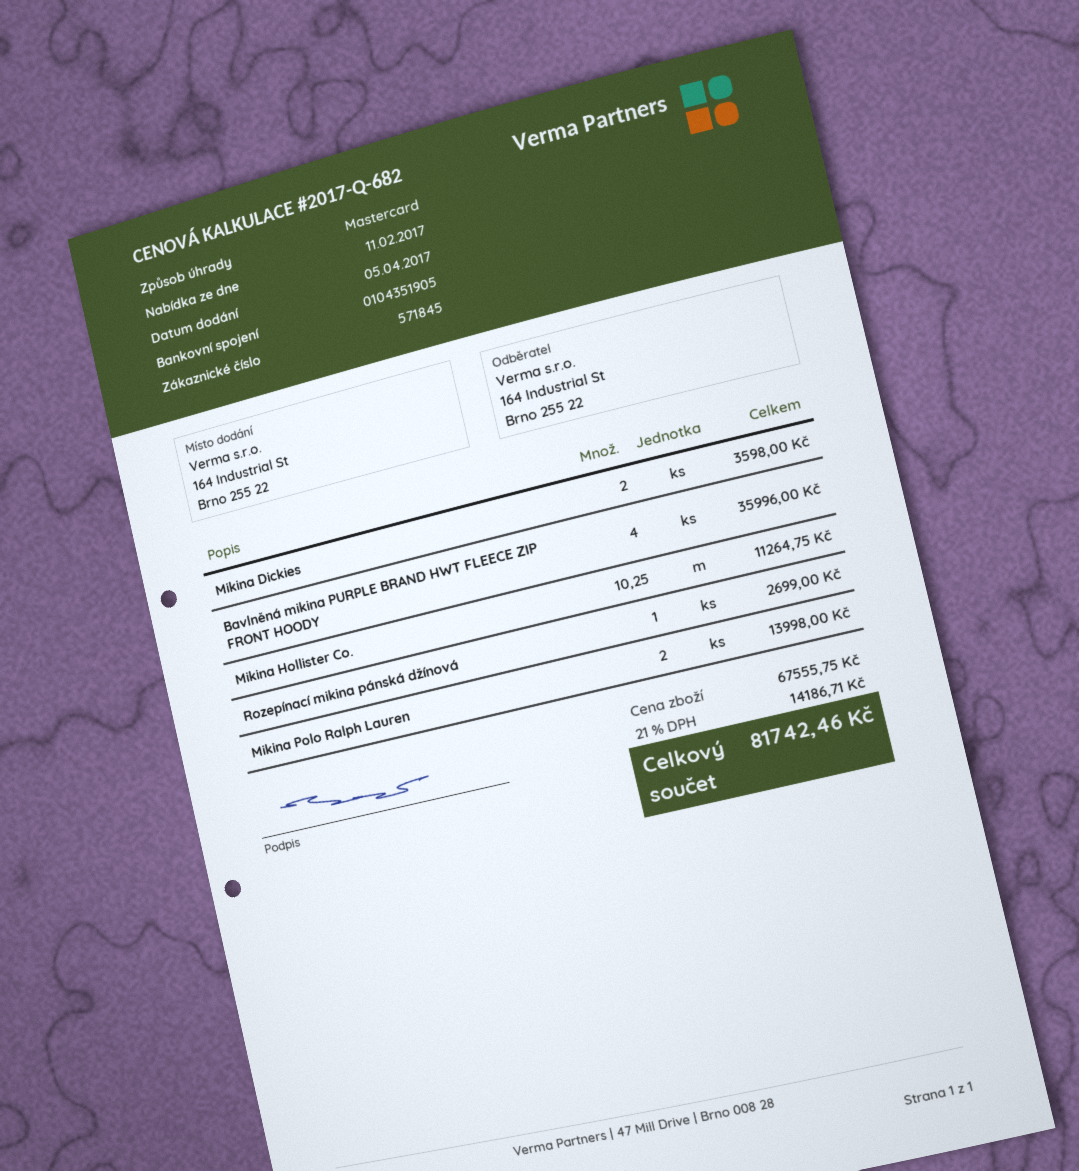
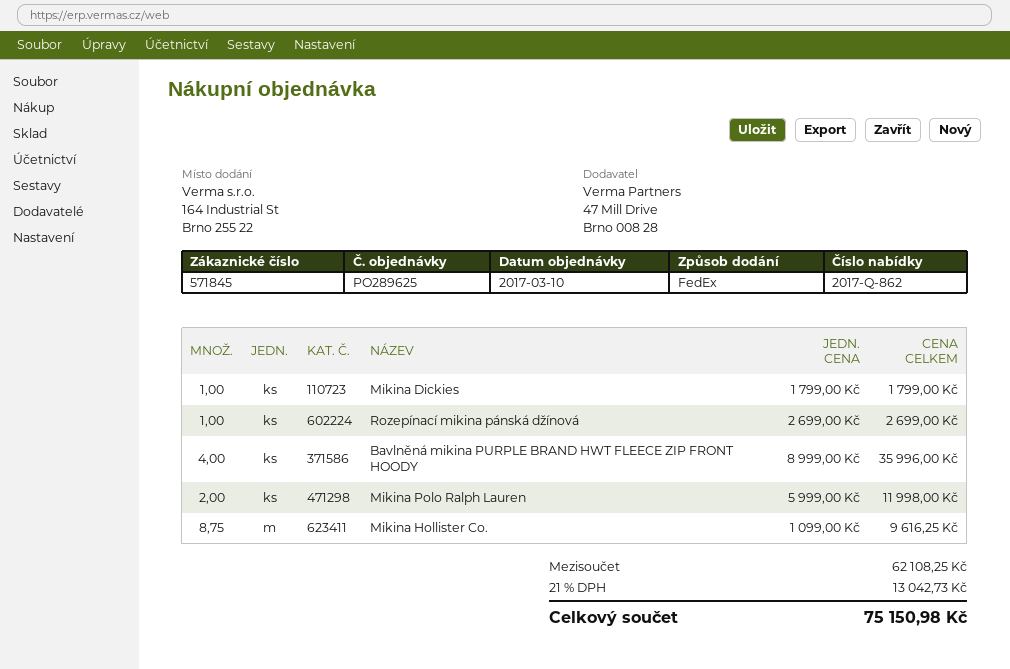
quote number: 2017-Q-682 -> 2017-Q-862
Mikina Dickies: 2 for 3598.00 -> 1 for 1799.00
Mikina Hollister Co.: 10.25 for 11264.75 -> 8.75 for 9616.25
Mikina Polo Ralph Lauren: 2 for 13998.00 -> 2 for 11998.00
subtotal: 67555.75 -> 62108.25
tax: 21% = 14186.71 -> 21% = 13042.73
total: 81742.46 -> 75150.98

